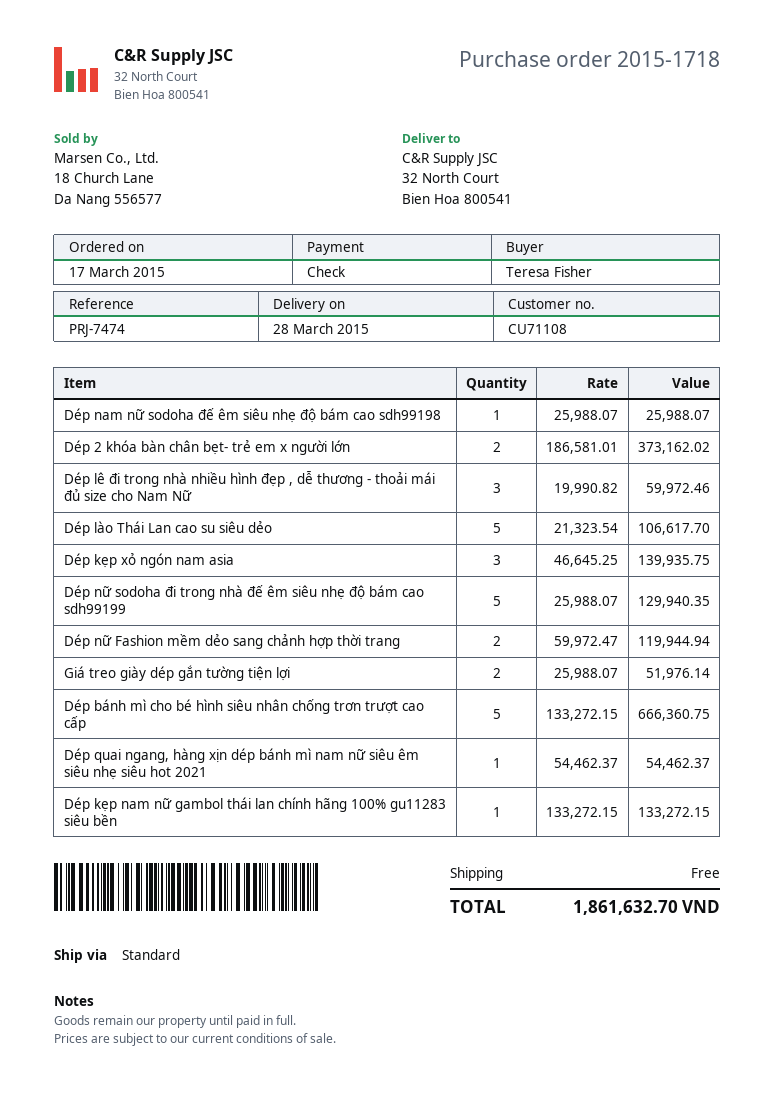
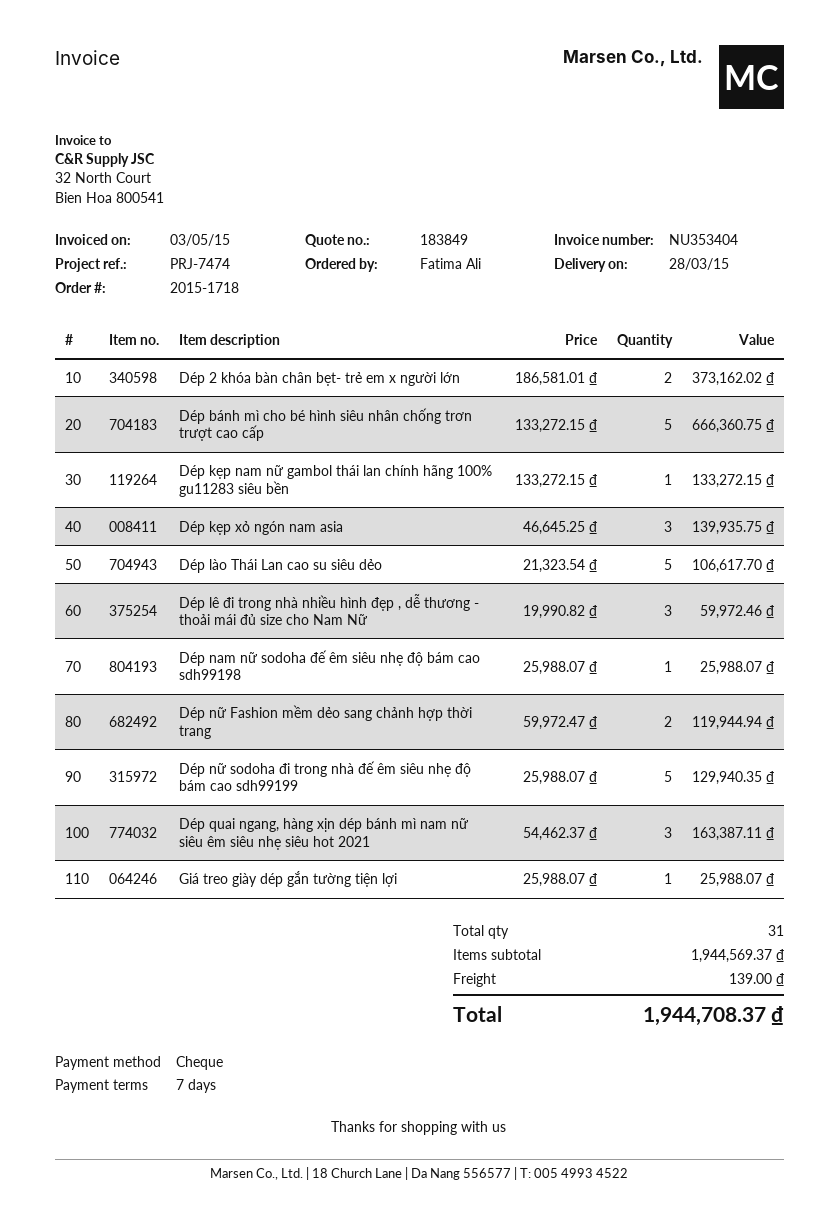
ordered by: Teresa Fisher -> Fatima Ali
Giá treo giày dép gắn tường tiện lợi: 2 x 25988.07 = 51976.14 -> 1 x 25988.07 = 25988.07
Dép quai ngang, hàng xịn dép bánh mì nam nữ siêu êm siêu nhẹ siêu hot 2021: 1 x 54462.37 = 54462.37 -> 3 x 54462.37 = 163387.11
shipping: 0.00 -> 139.00
total: 1861632.70 -> 1944708.37

